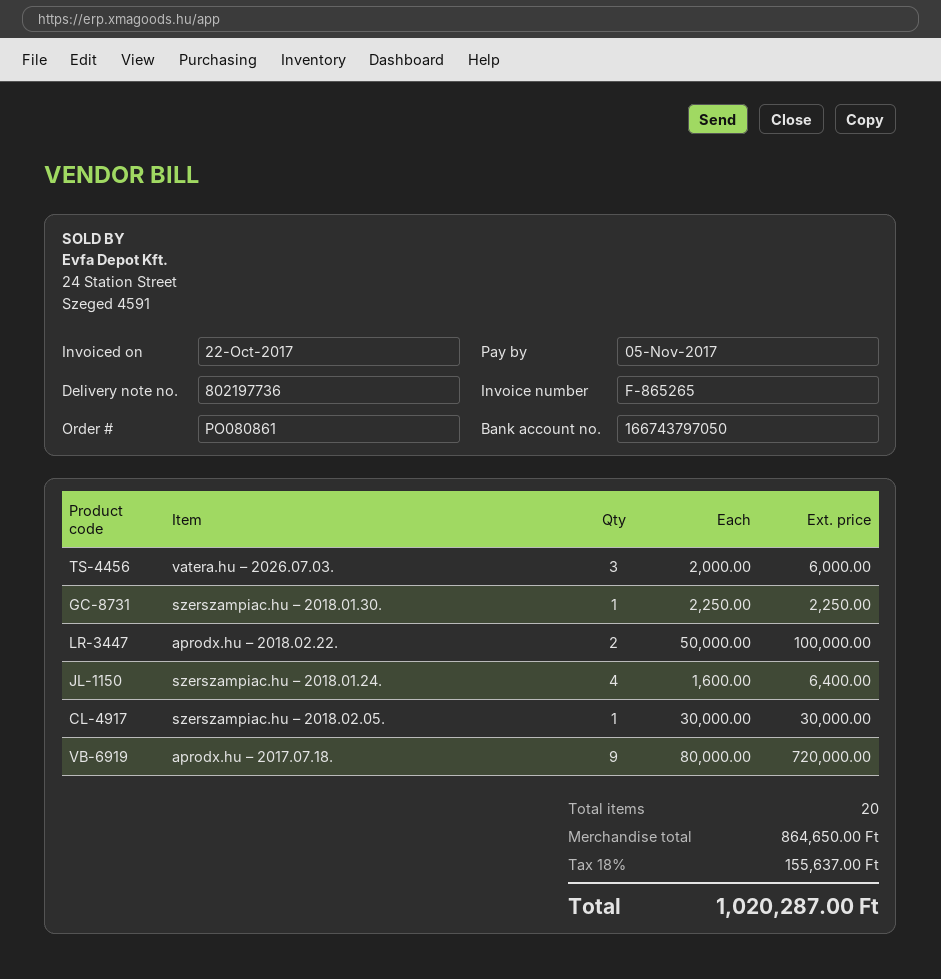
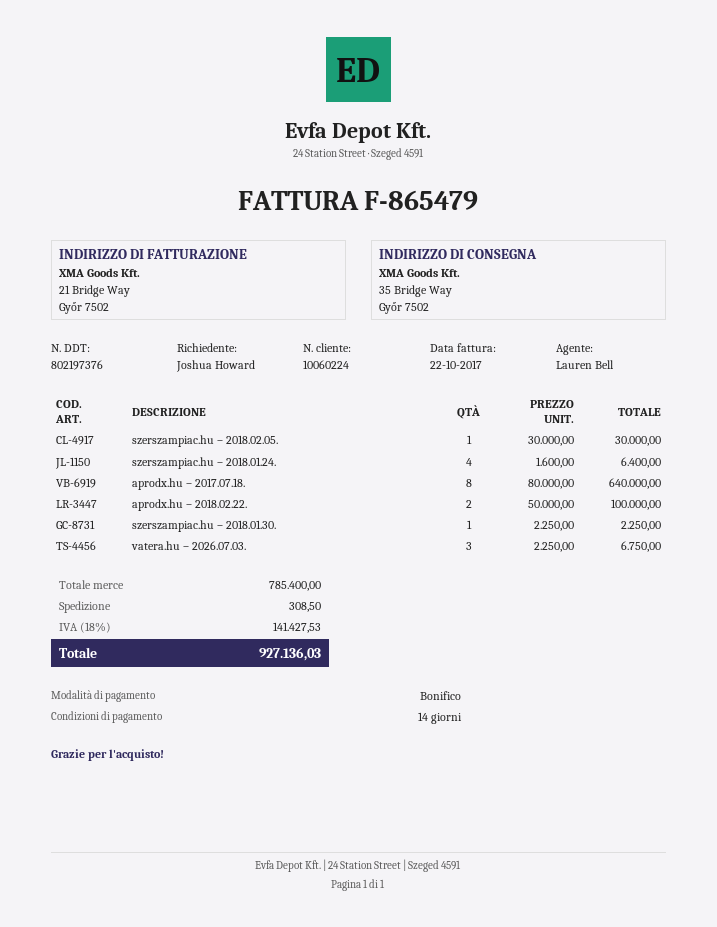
delivery note number: 802197736 -> 802197376
invoice number: F-865265 -> F-865479
vatera.hu – 2026.07.03.: 3 x 2000.00 = 6000.00 -> 3 x 2250.00 = 6750.00
aprodx.hu – 2017.07.18.: 9 x 80000.00 = 720000.00 -> 8 x 80000.00 = 640000.00
subtotal: 864650.00 -> 785400.00
shipping: none -> 308.50
tax: 18% = 155637.00 -> 18% = 141427.53
total: 1020287.00 -> 927136.03

